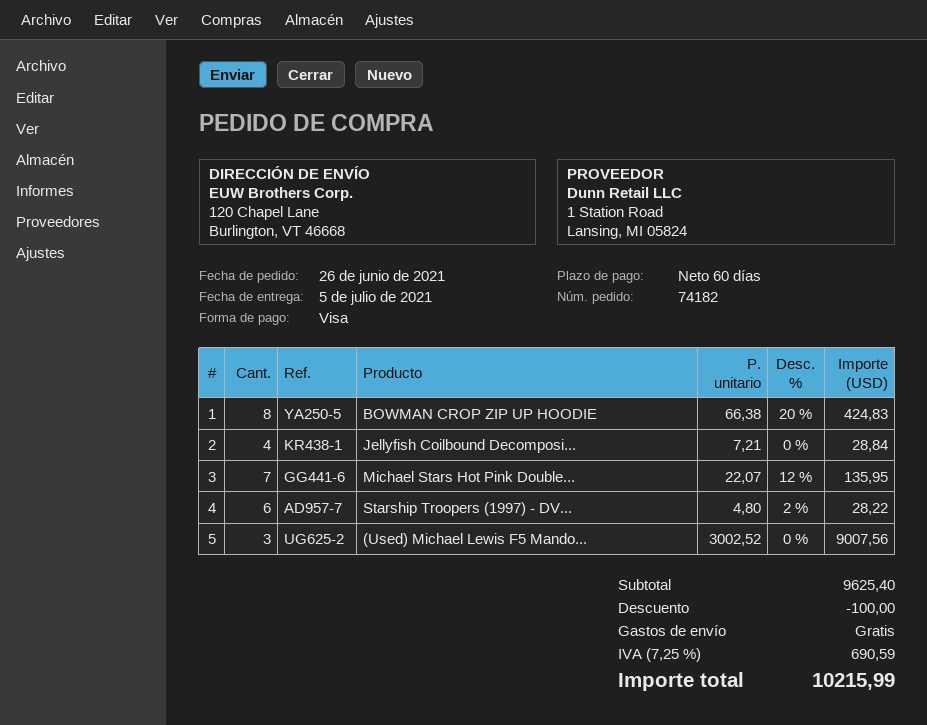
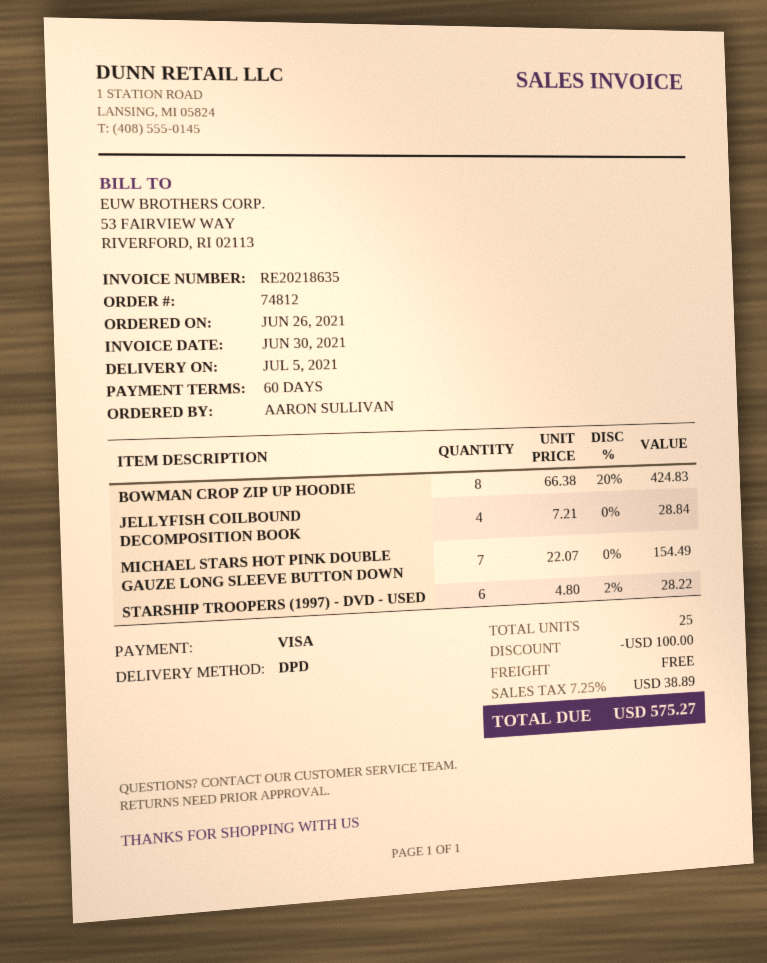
order number: 74182 -> 74812
Michael Stars Hot Pink Double...: 7 x 22.07 - 12% = 135.95 -> 7 x 22.07 = 154.49
(Used) Michael Lewis F5 Mando...: 3 x 3002.52 = 9007.56 -> none
tax: 7.25% = 690.59 -> 7.25% = 38.89
total: 10215.99 -> 575.27

